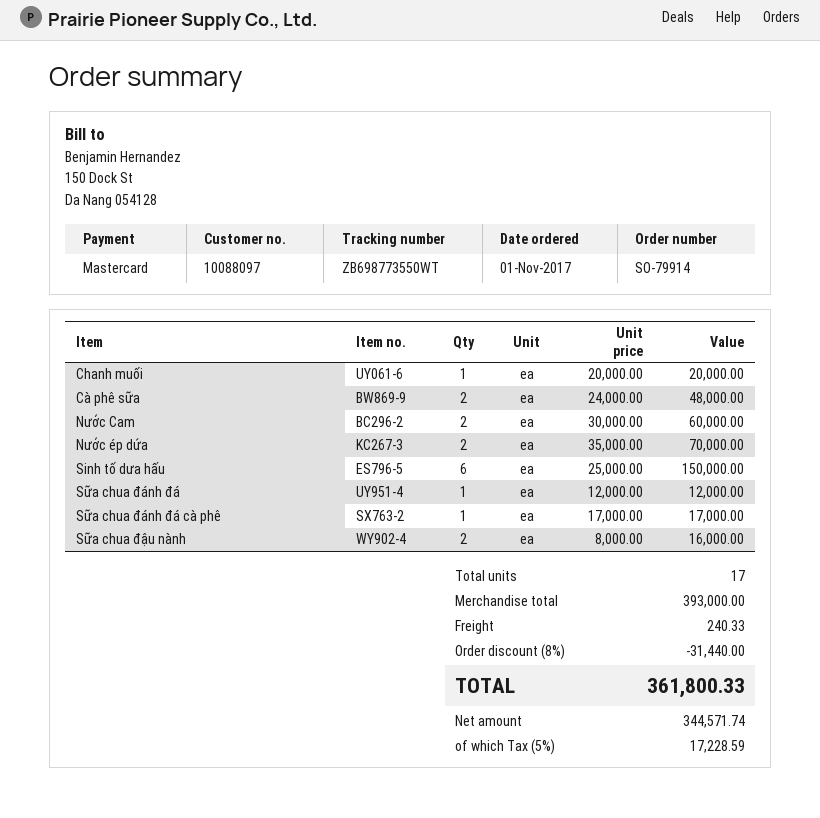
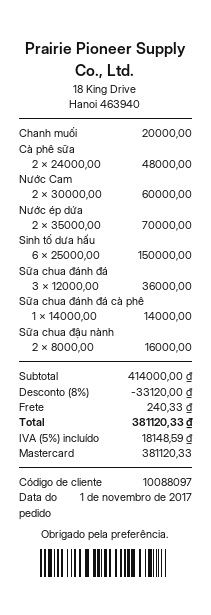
Sữa chua đánh đá: 1 x 12000.00 = 12000.00 -> 3 x 12000.00 = 36000.00
Sữa chua đánh đá cà phê: 1 x 17000.00 = 17000.00 -> 1 x 14000.00 = 14000.00
subtotal: 393000.00 -> 414000.00
discount: 8% = 31440.00 -> 8% = 33120.00
tax: 5% = 17228.59 -> 5% = 18148.59
total: 361800.33 -> 381120.33

